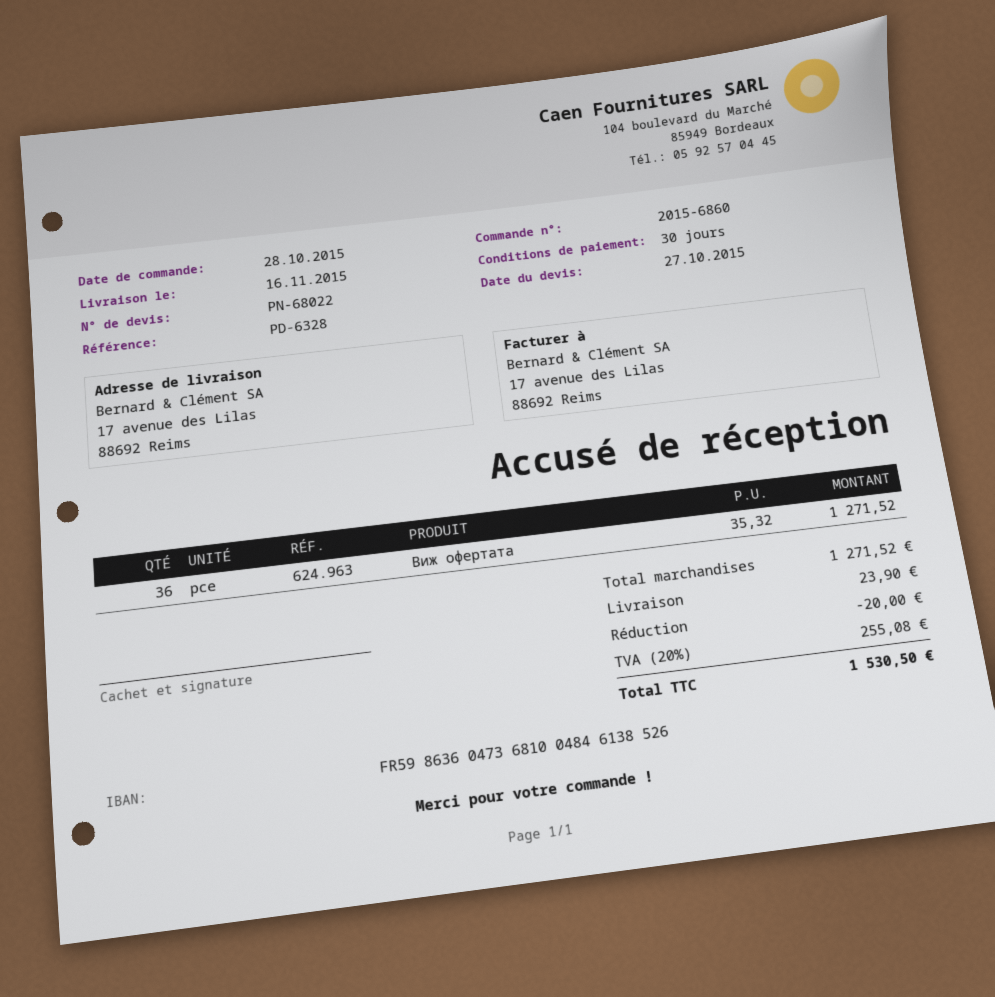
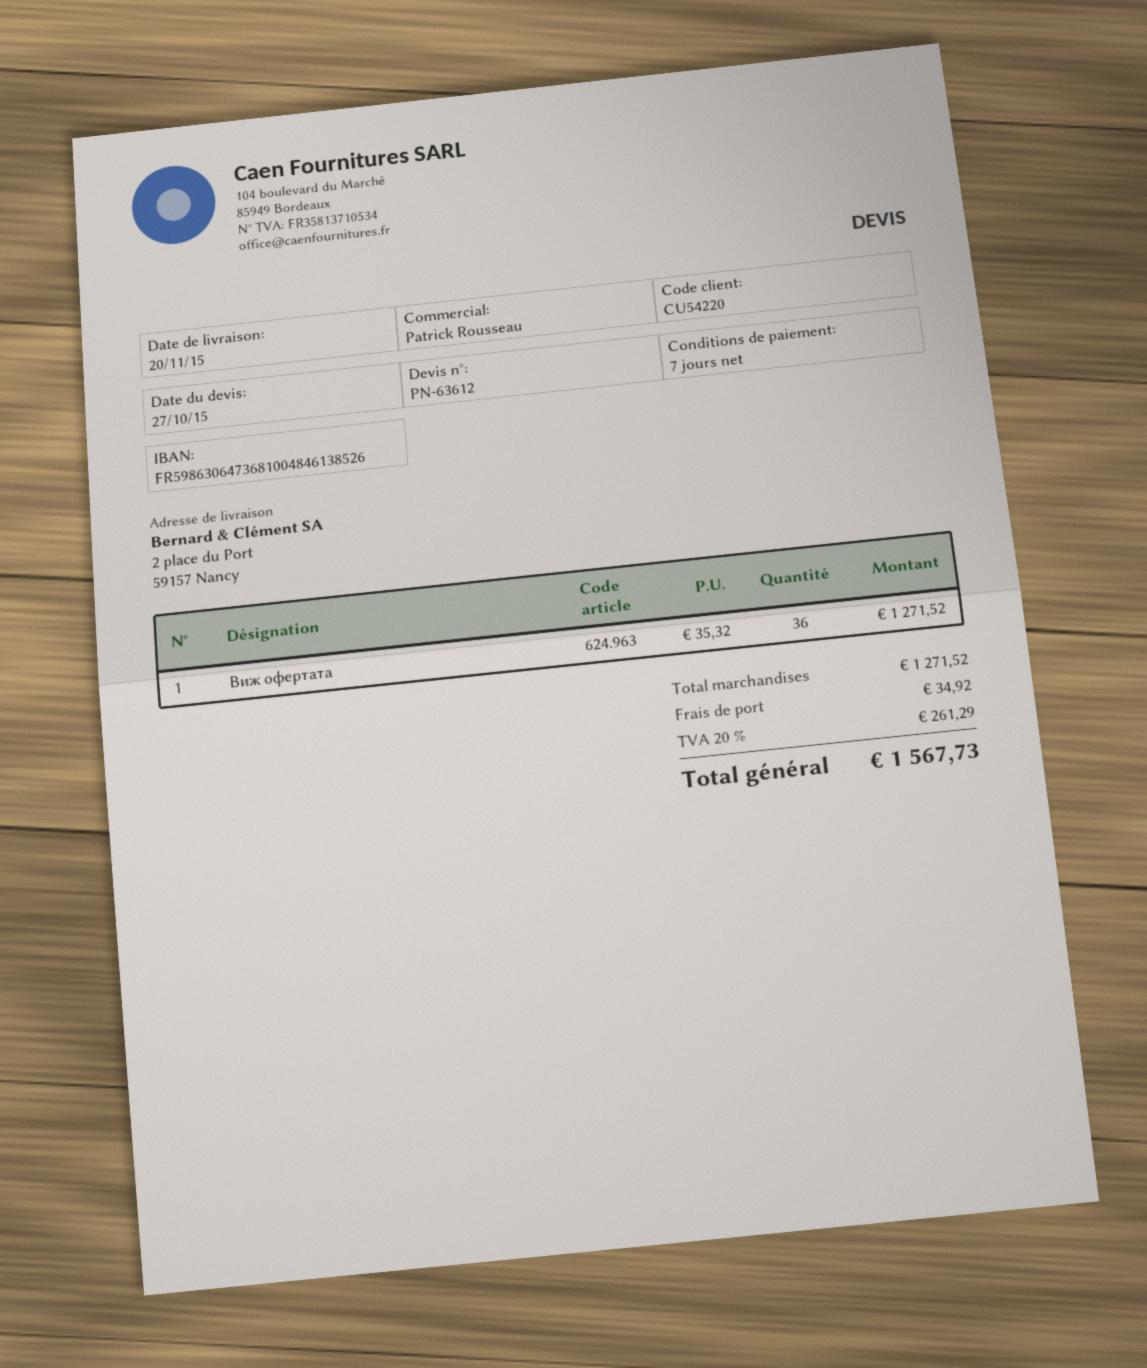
quote number: PN-68022 -> PN-63612
delivery date: 2015-11-16 -> 2015-11-20
payment terms: 30 days -> 7 days
bank account: FR5986360473681004846138526 -> FR5986306473681004846138526
ship to: 17 avenue des Lilas, 88692 Reims -> 2 place du Port, 59157 Nancy
discount: 20.00 -> none
shipping: 23.90 -> 34.92
tax: 20% = 255.08 -> 20% = 261.29
total: 1530.50 -> 1567.73

